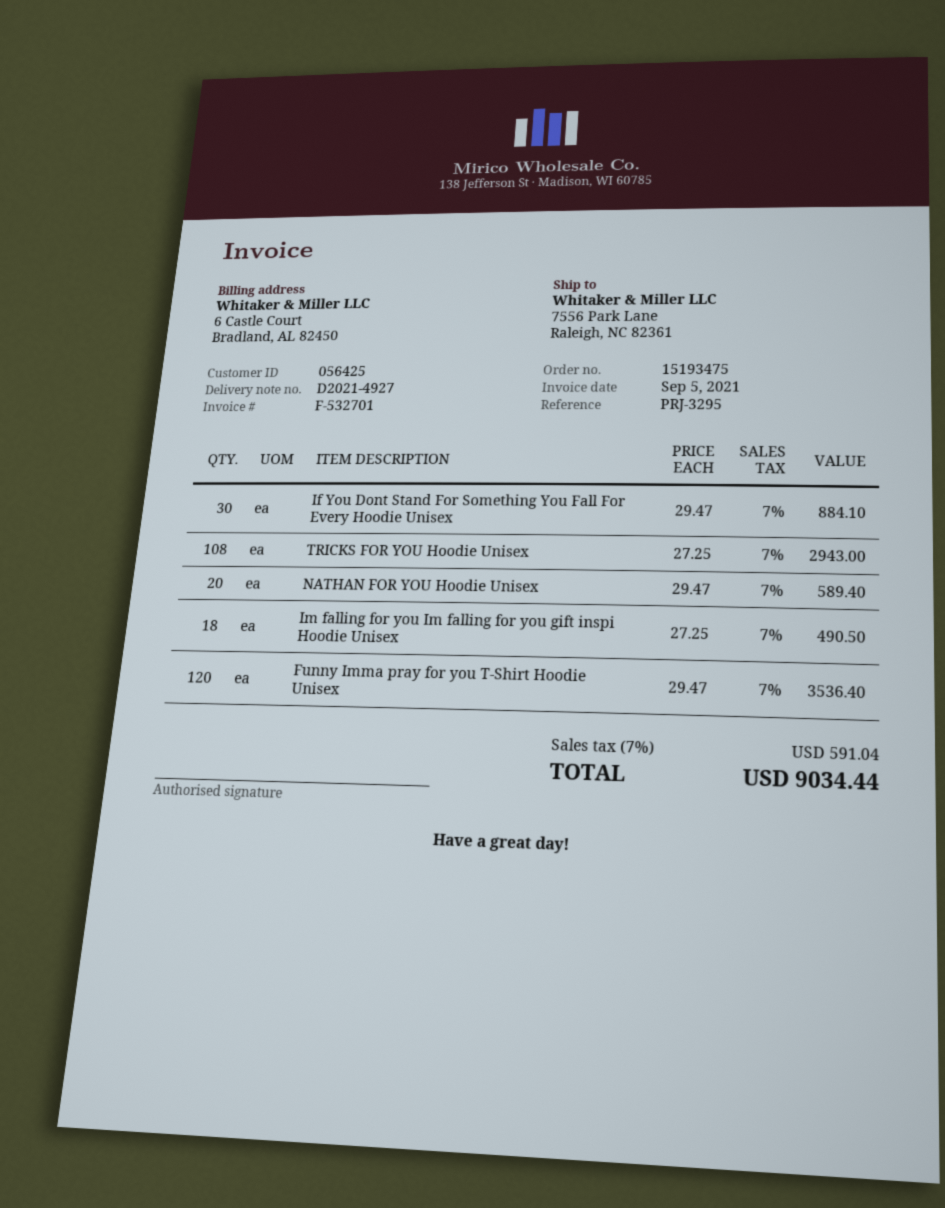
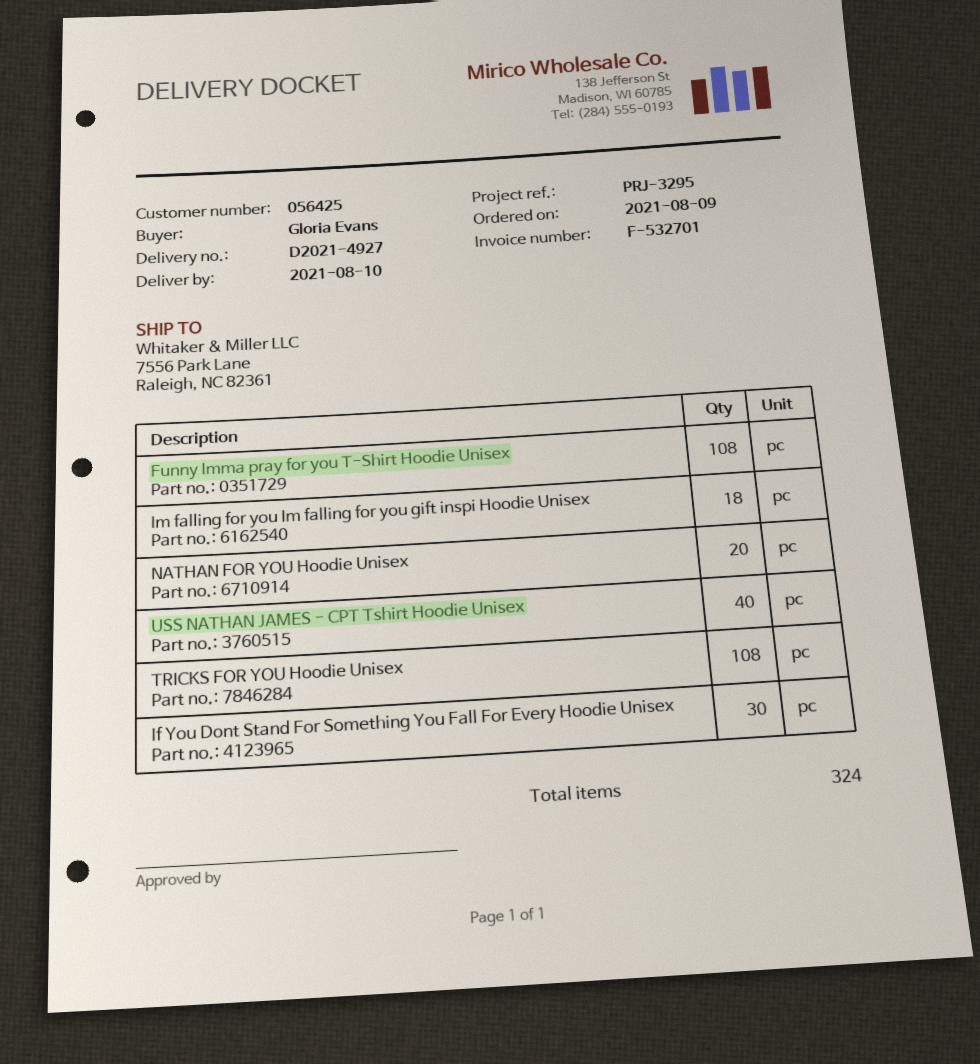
Funny Imma pray for you T-Shirt Hoodie Unisex: 120 -> 108
USS NATHAN JAMES - CPT Tshirt Hoodie Unisex: none -> 40

